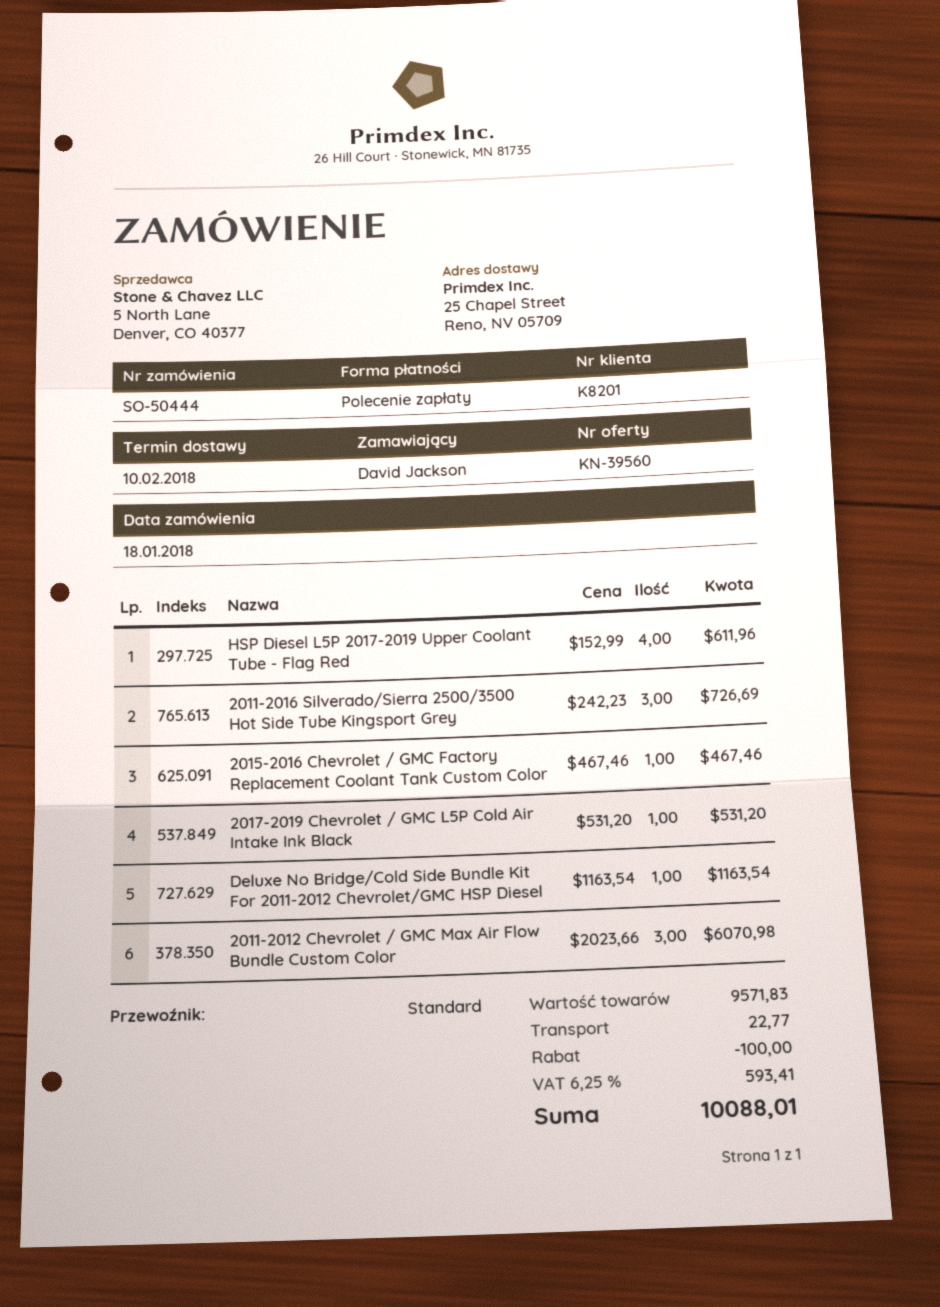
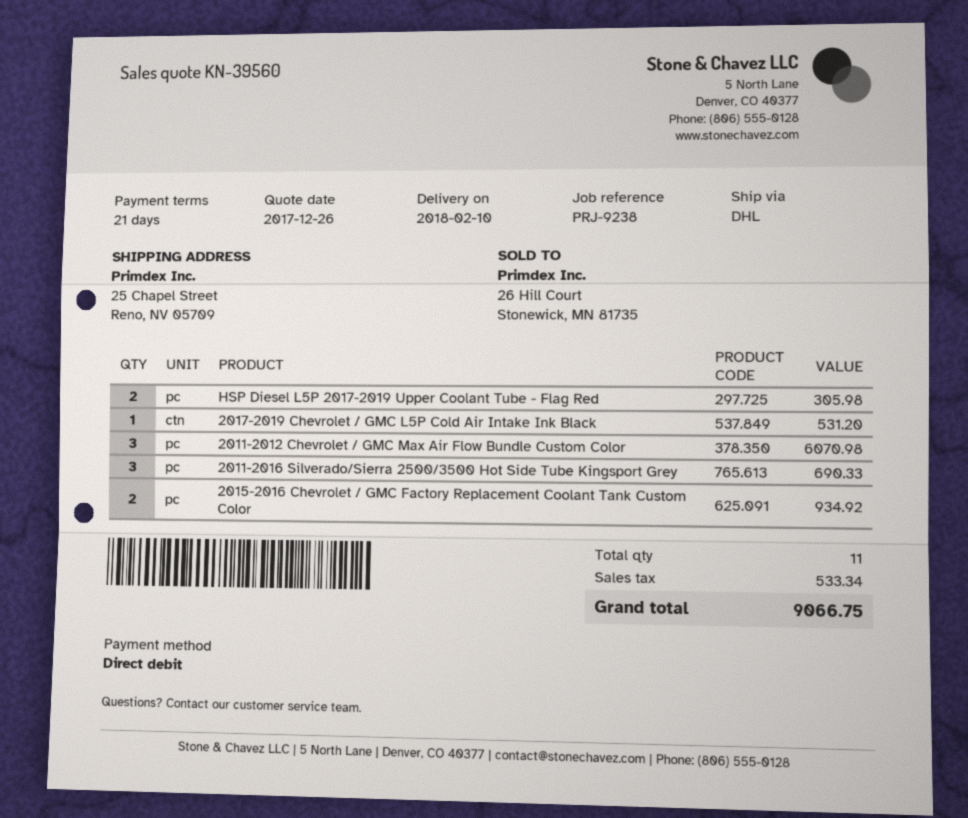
shipping method: standard -> DHL
HSP Diesel L5P 2017-2019 Upper Coolant Tube - Flag Red: 4 for 611.96 -> 2 for 305.98
2011-2016 Silverado/Sierra 2500/3500 Hot Side Tube Kingsport Grey: 3 for 726.69 -> 3 for 690.33
2015-2016 Chevrolet / GMC Factory Replacement Coolant Tank Custom Color: 1 for 467.46 -> 2 for 934.92
Deluxe No Bridge/Cold Side Bundle Kit For 2011-2012 Chevrolet/GMC HSP Diesel: 1 for 1163.54 -> none
discount: 100.00 -> none
shipping: 22.77 -> none
tax: 593.41 -> 533.34
total: 10088.01 -> 9066.75

